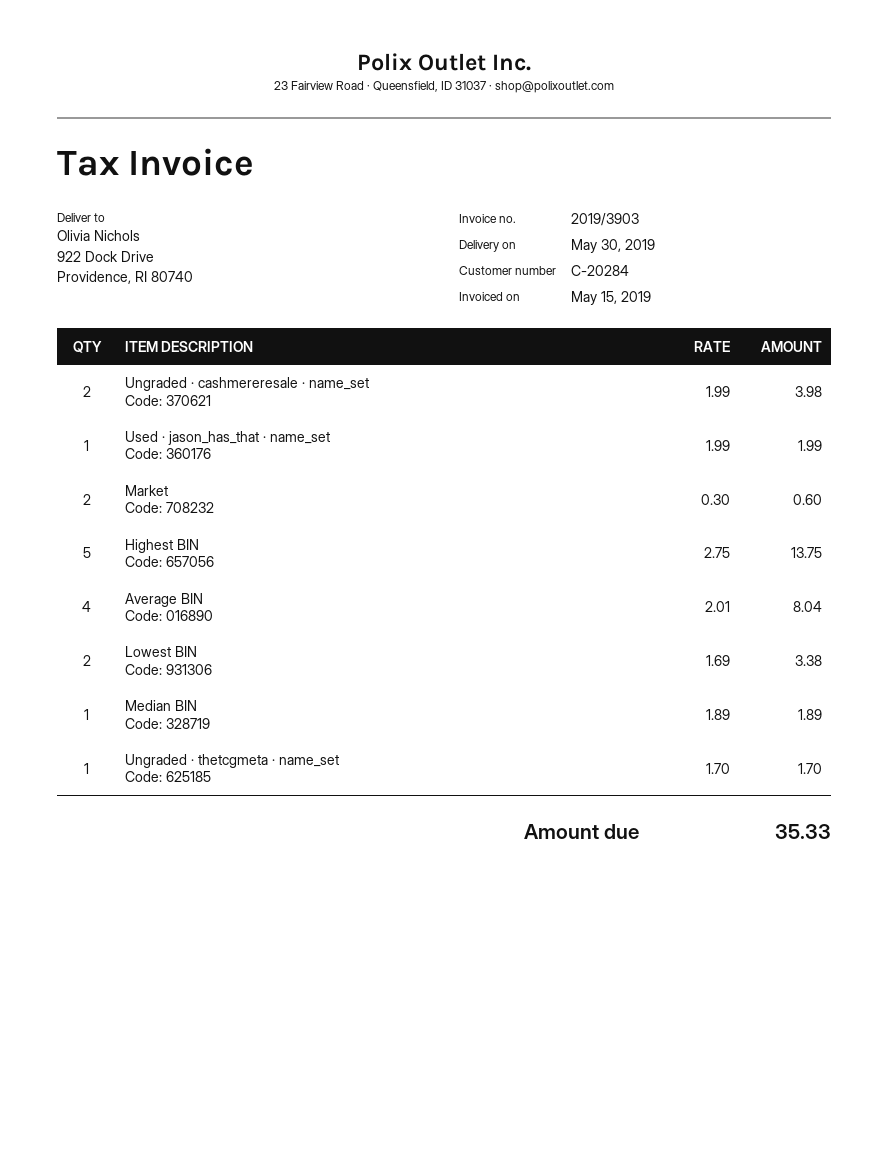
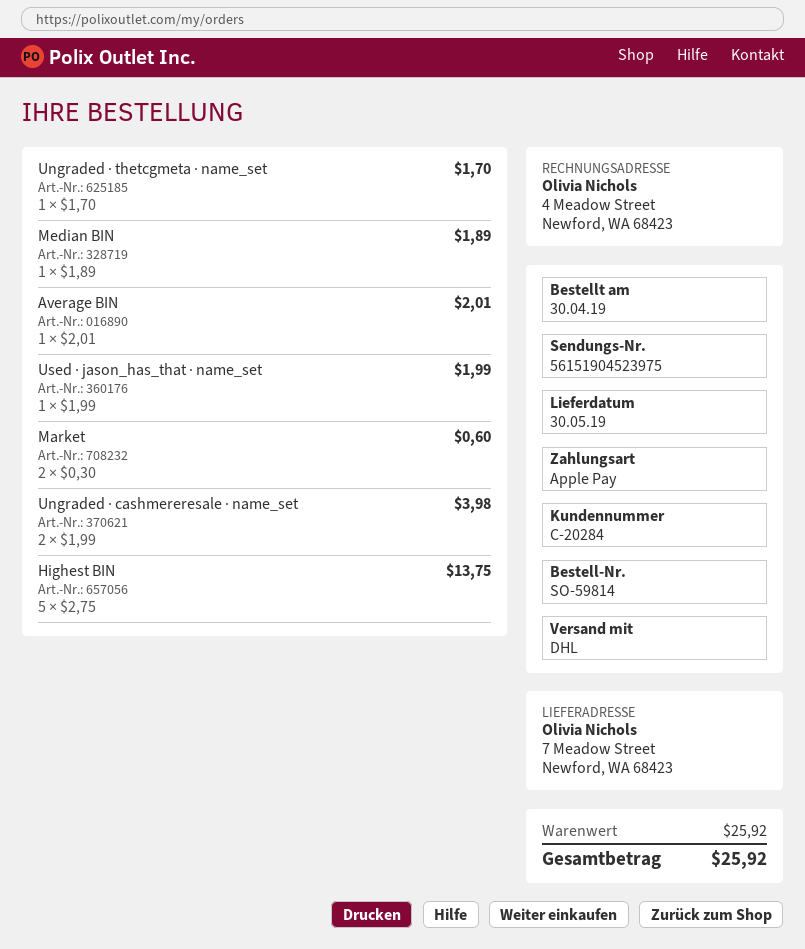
ship to: 922 Dock Drive, Providence, RI 80740 -> 7 Meadow Street, Newford, WA 68423
Average BIN: 4 x 2.01 = 8.04 -> 1 x 2.01 = 2.01
Lowest BIN: 2 x 1.69 = 3.38 -> none
total: 35.33 -> 25.92

